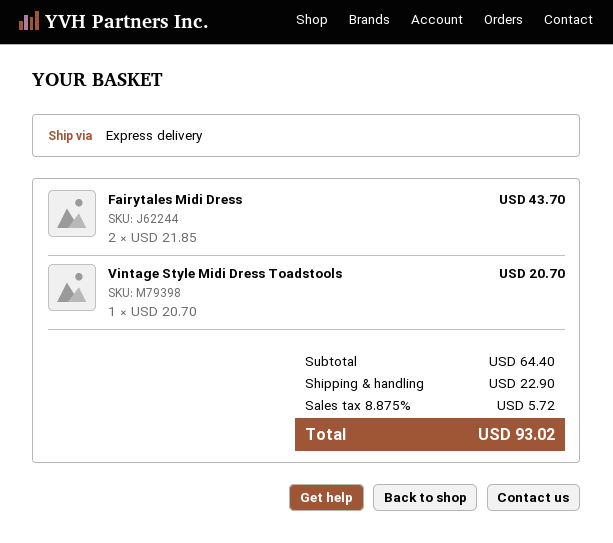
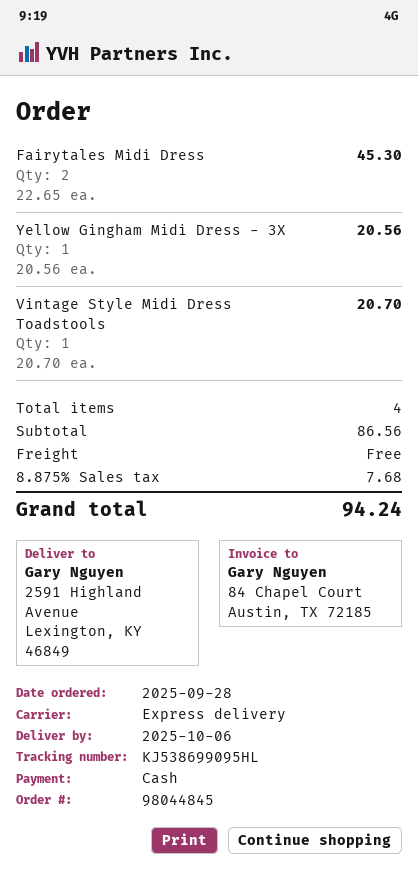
Fairytales Midi Dress: 2 x 21.85 = 43.70 -> 2 x 22.65 = 45.30
Yellow Gingham Midi Dress - 3X: none -> 1 x 20.56 = 20.56
subtotal: 64.40 -> 86.56
shipping: 22.90 -> 0.00
tax: 8.875% = 5.72 -> 8.875% = 7.68
total: 93.02 -> 94.24

